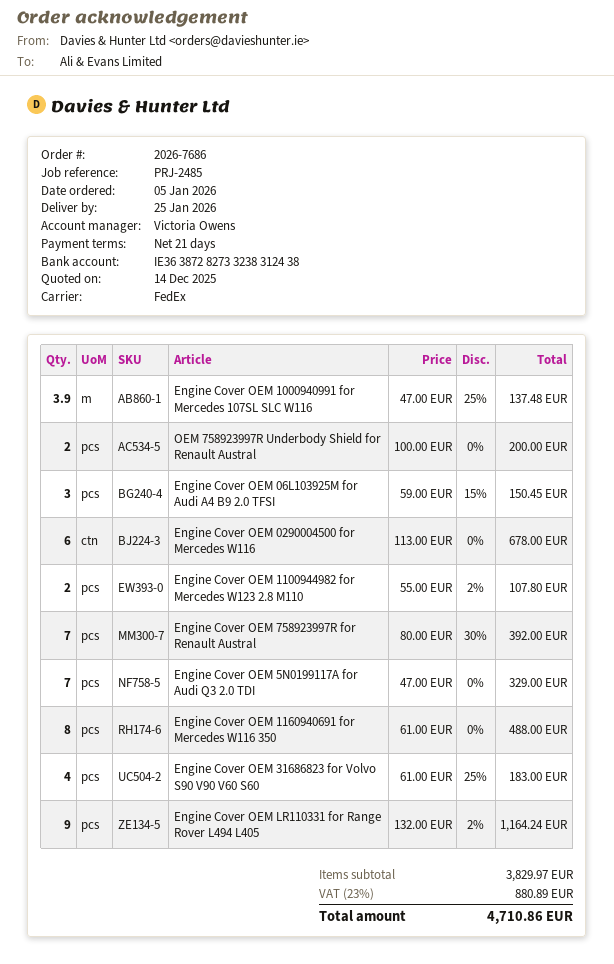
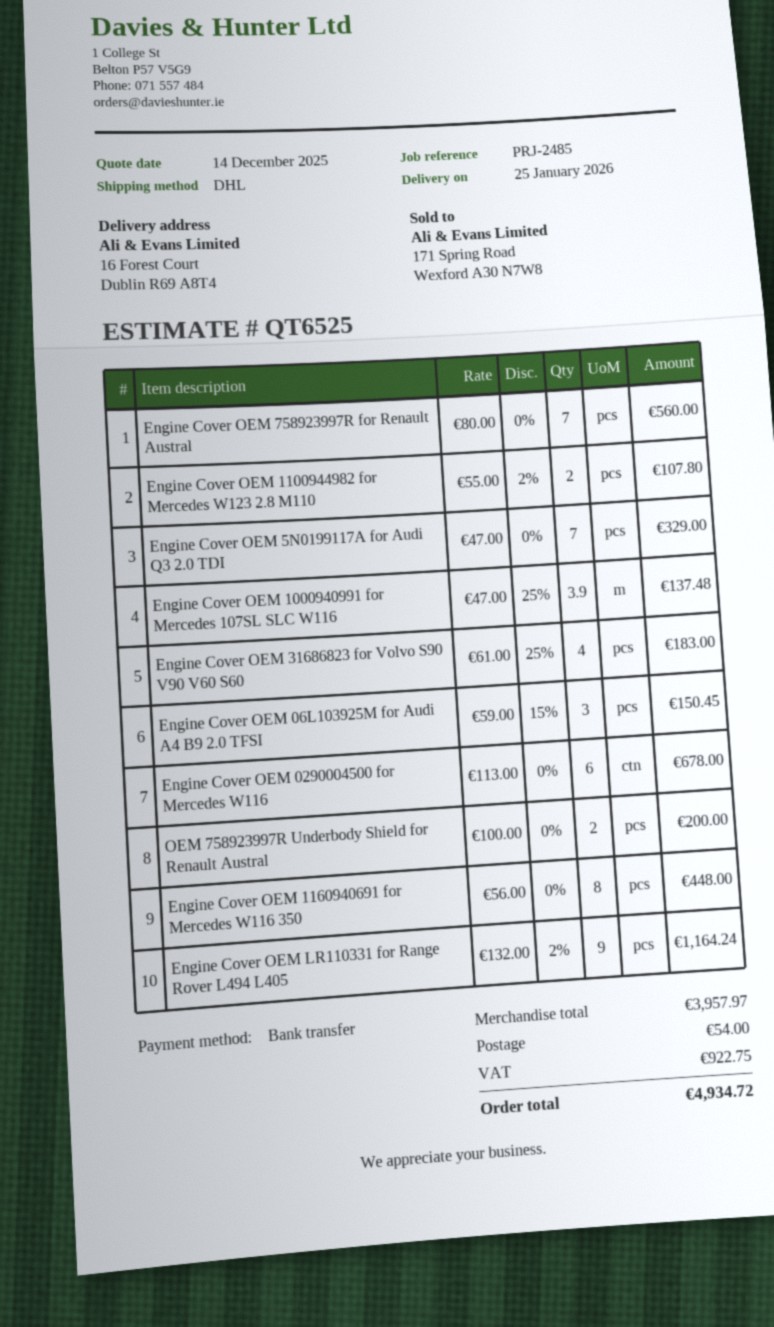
shipping method: FedEx -> DHL
Engine Cover OEM 758923997R for Renault Austral: 7 x 80.00 - 30% = 392.00 -> 7 x 80.00 = 560.00
Engine Cover OEM 1160940691 for Mercedes W116 350: 8 x 61.00 = 488.00 -> 8 x 56.00 = 448.00
subtotal: 3829.97 -> 3957.97
shipping: none -> 54.00
tax: 880.89 -> 922.75
total: 4710.86 -> 4934.72

